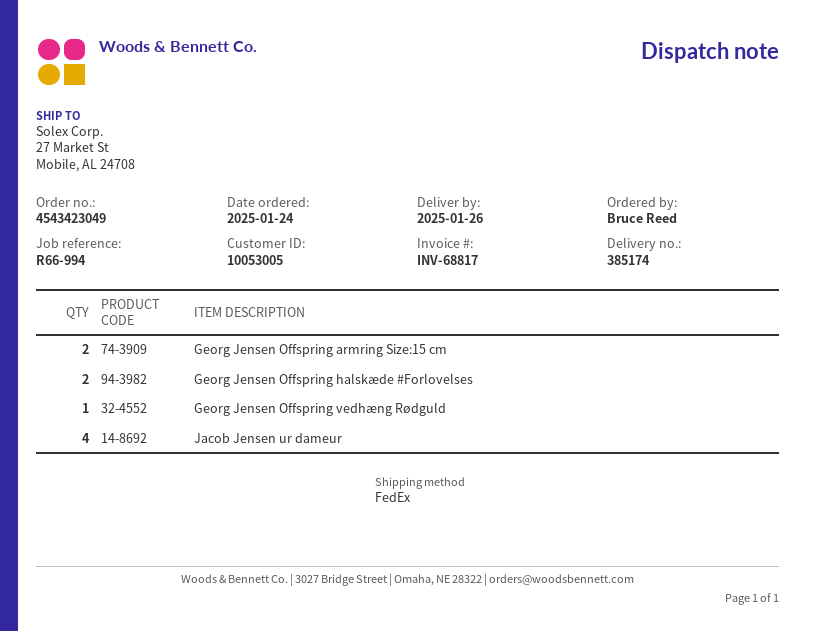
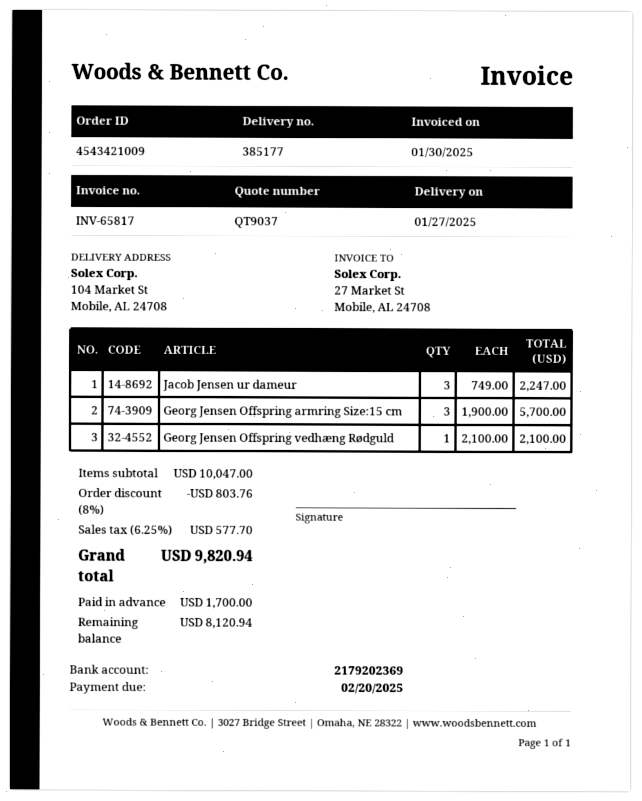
order number: 4543423049 -> 4543421009
delivery note number: 385174 -> 385177
delivery date: 2025-01-26 -> 2025-01-27
invoice number: INV-68817 -> INV-65817
ship to: 27 Market St, Mobile, AL 24708 -> 104 Market St, Mobile, AL 24708
Georg Jensen Offspring armring Size:15 cm: 2 -> 3
Georg Jensen Offspring halskæde #Forlovelses: 2 -> none
Jacob Jensen ur dameur: 4 -> 3

